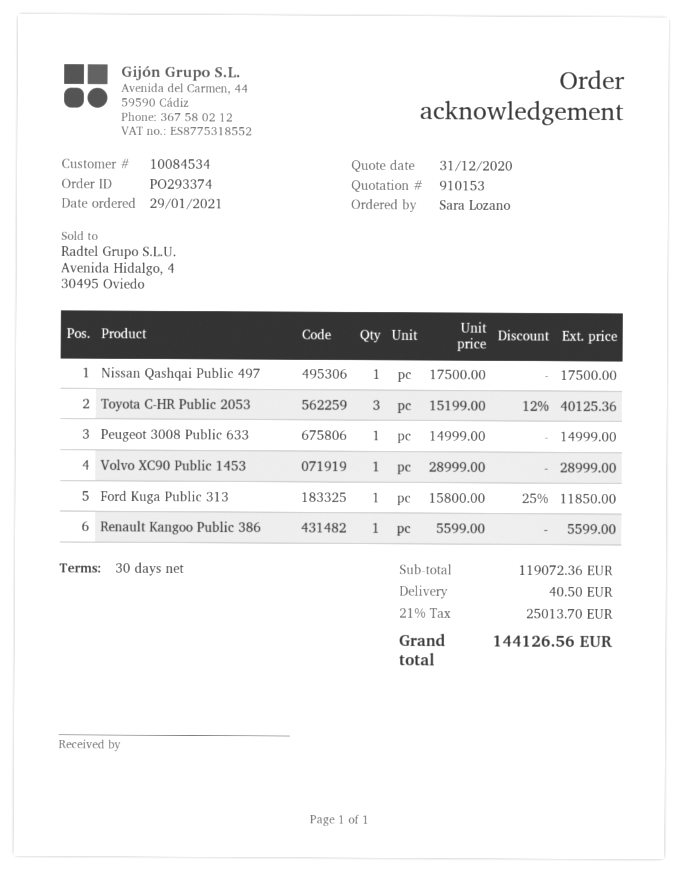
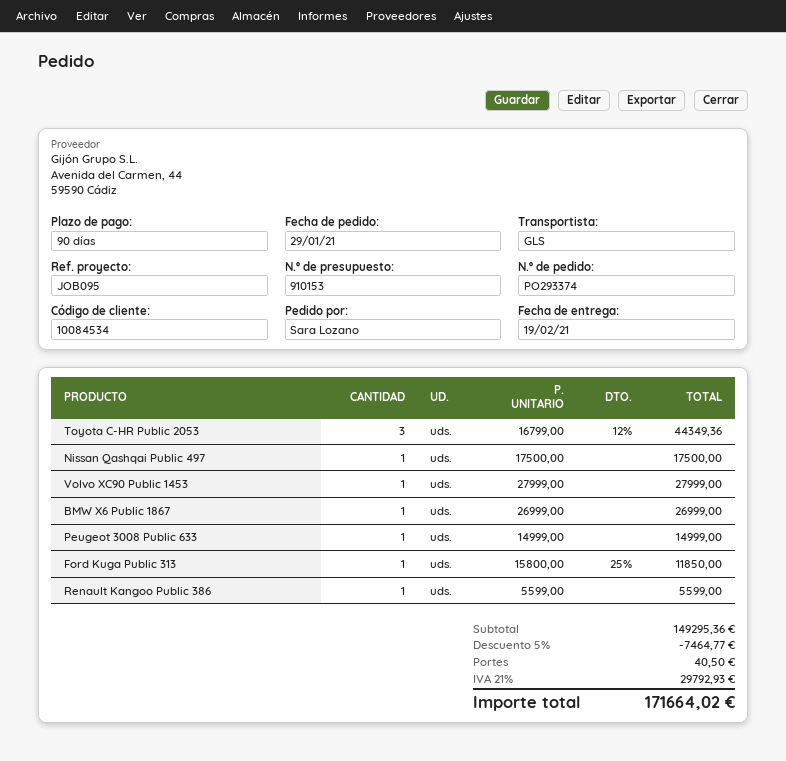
payment terms: 30 days -> 90 days
Toyota C-HR Public 2053: 3 x 15199.00 - 12% = 40125.36 -> 3 x 16799.00 - 12% = 44349.36
Volvo XC90 Public 1453: 1 x 28999.00 = 28999.00 -> 1 x 27999.00 = 27999.00
BMW X6 Public 1867: none -> 1 x 26999.00 = 26999.00
subtotal: 119072.36 -> 149295.36
discount: none -> 5% = 7464.77
tax: 21% = 25013.70 -> 21% = 29792.93
total: 144126.56 -> 171664.02

